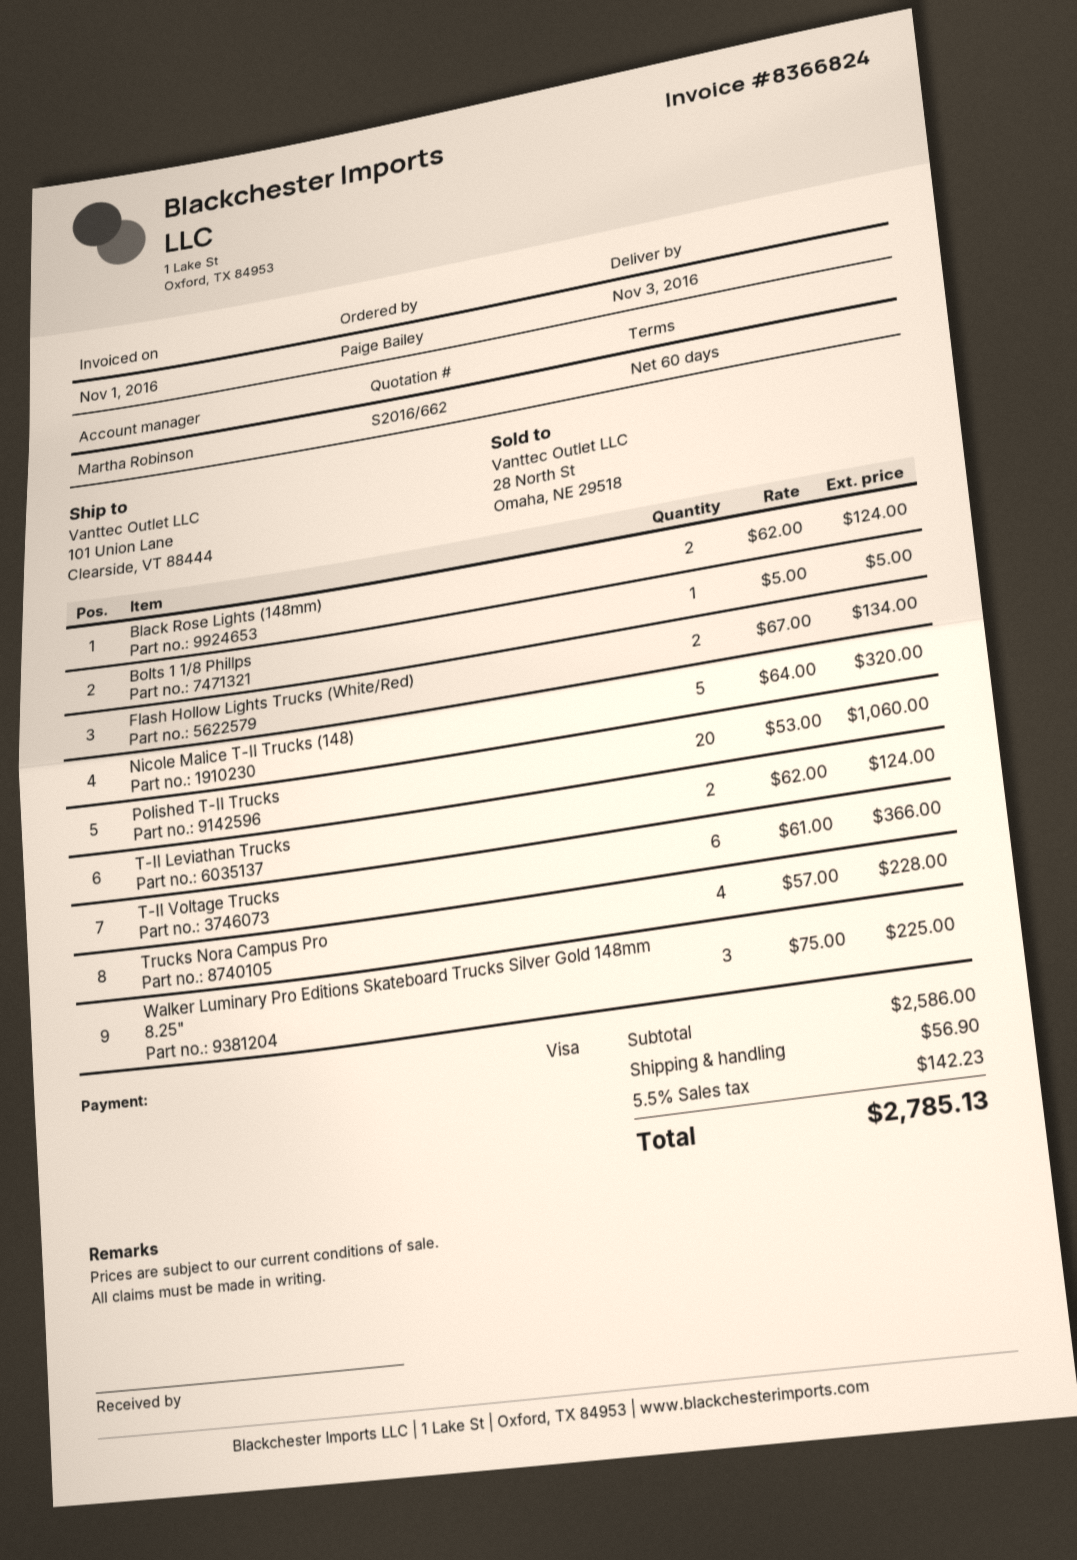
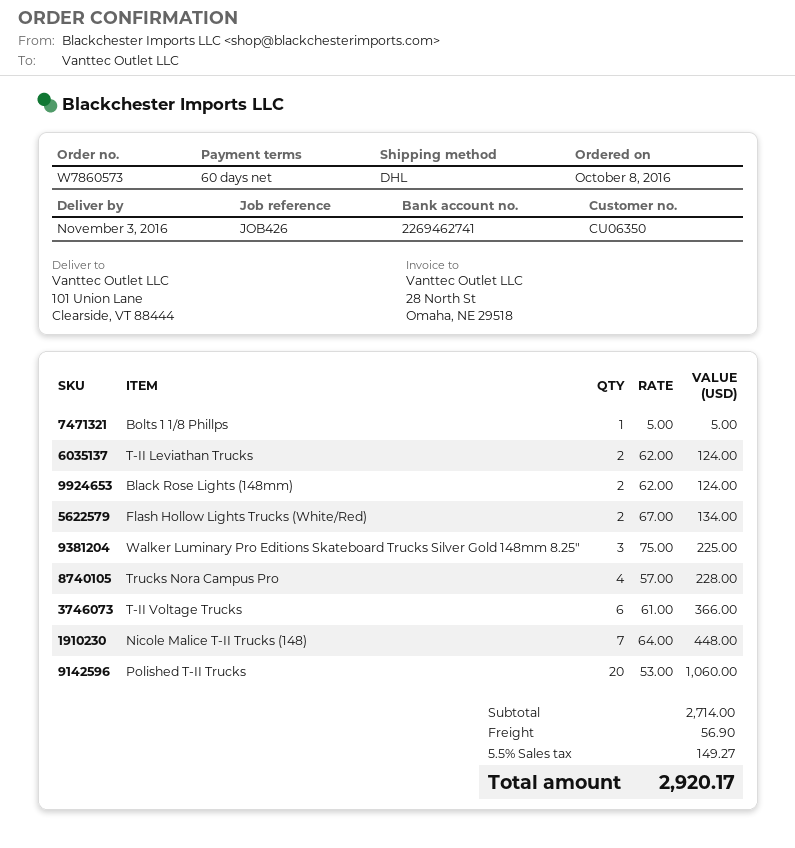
Nicole Malice T-II Trucks (148): 5 x 64.00 = 320.00 -> 7 x 64.00 = 448.00
subtotal: 2586.00 -> 2714.00
tax: 5.5% = 142.23 -> 5.5% = 149.27
total: 2785.13 -> 2920.17

